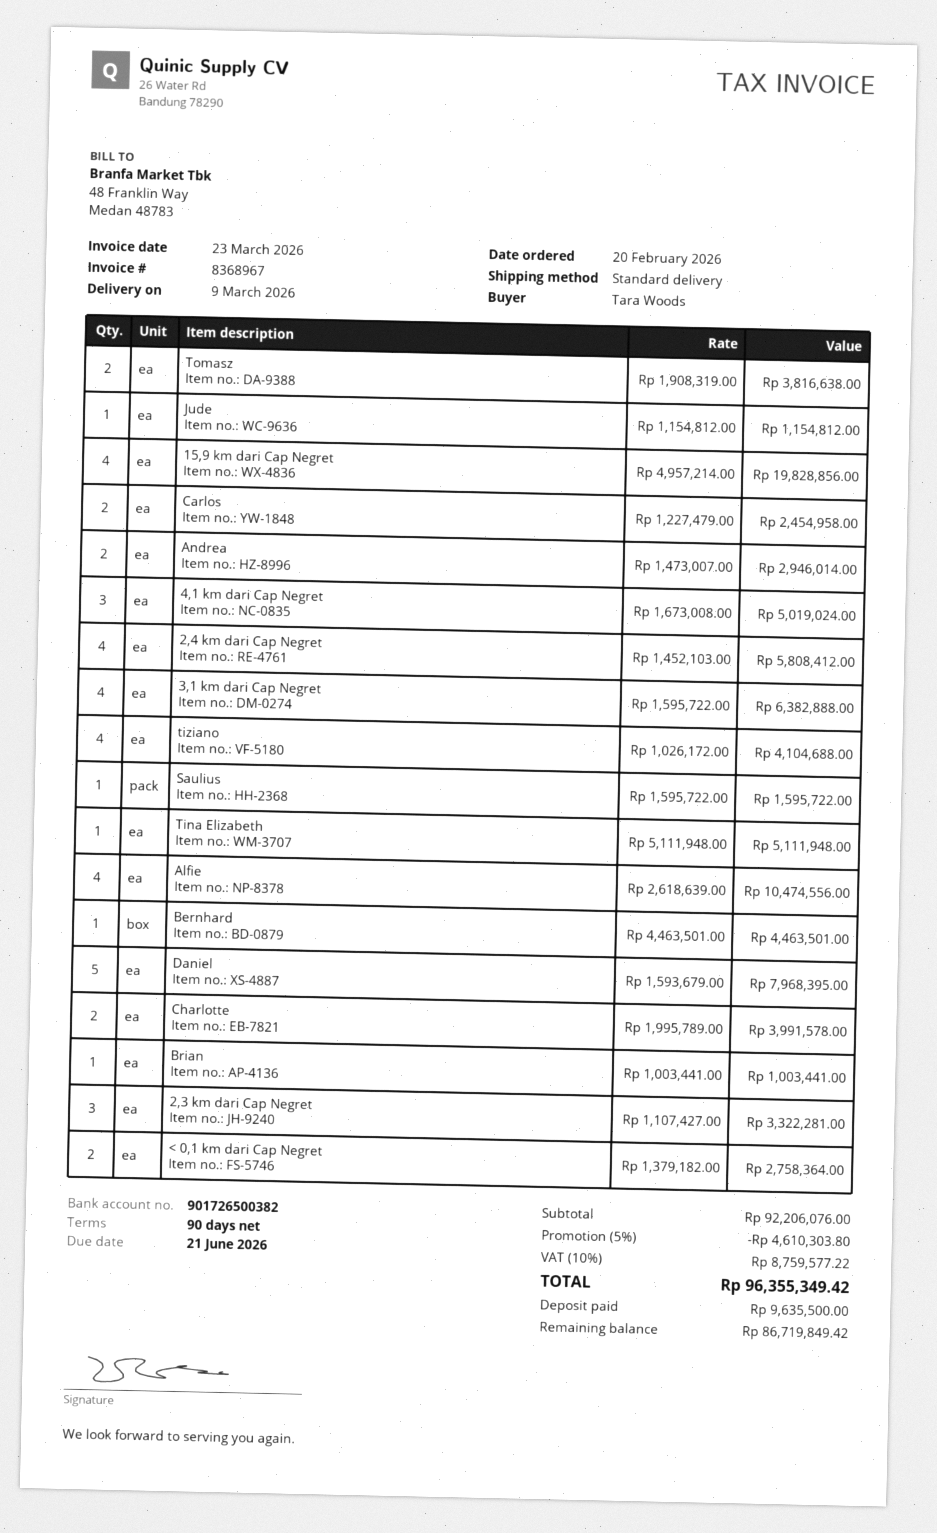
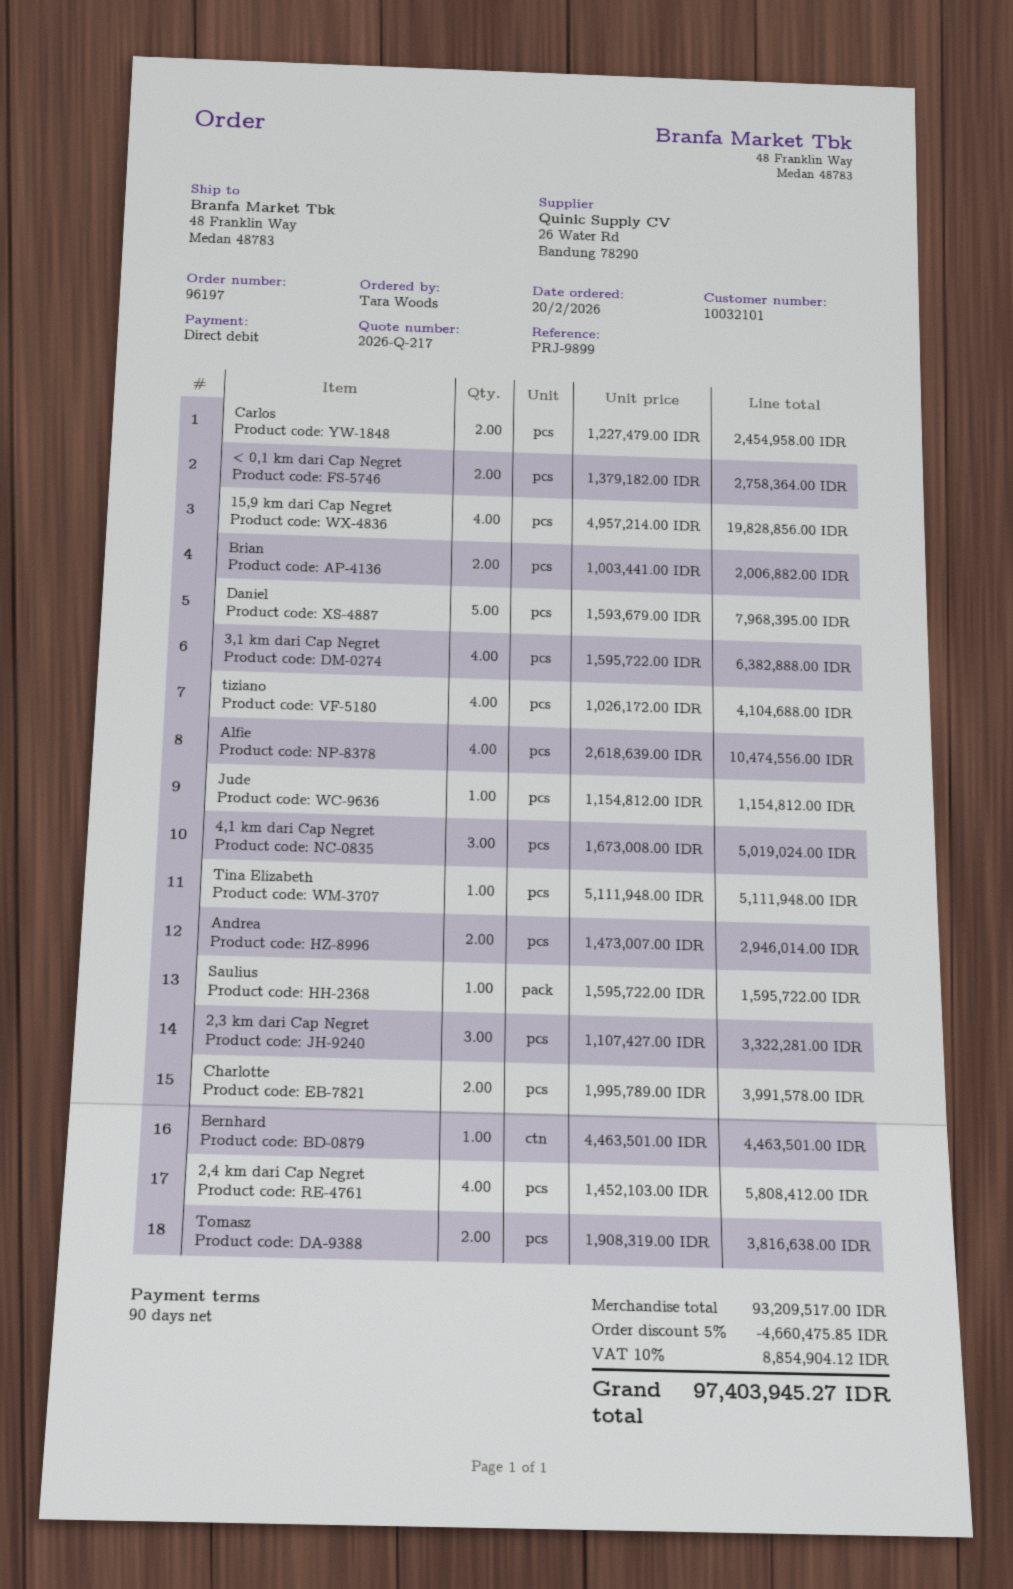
Brian: 1 x 1003441.00 = 1003441.00 -> 2 x 1003441.00 = 2006882.00
subtotal: 92206076.00 -> 93209517.00
discount: 5% = 4610303.80 -> 5% = 4660475.85
tax: 10% = 8759577.22 -> 10% = 8854904.12
total: 96355349.42 -> 97403945.27

